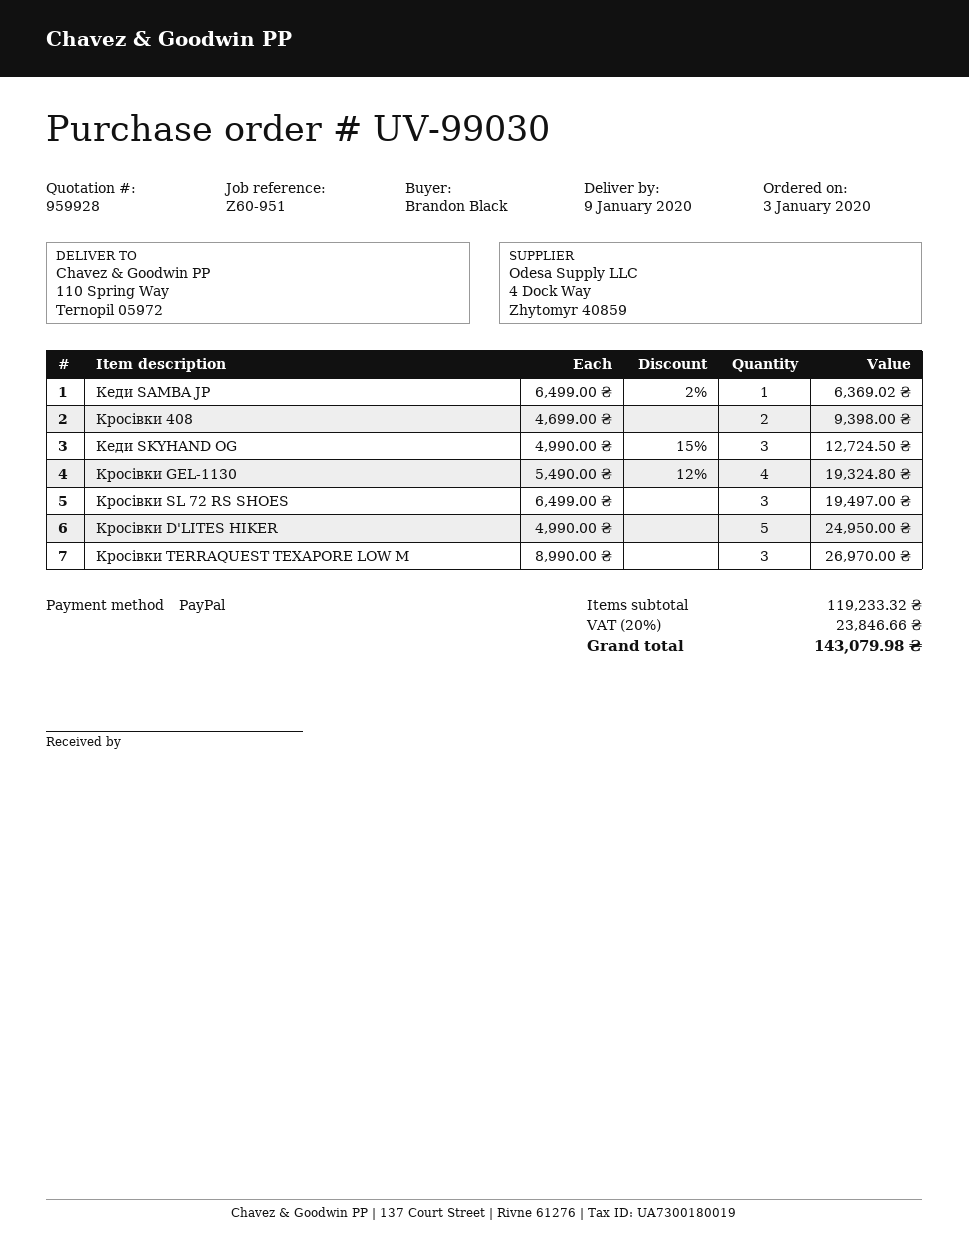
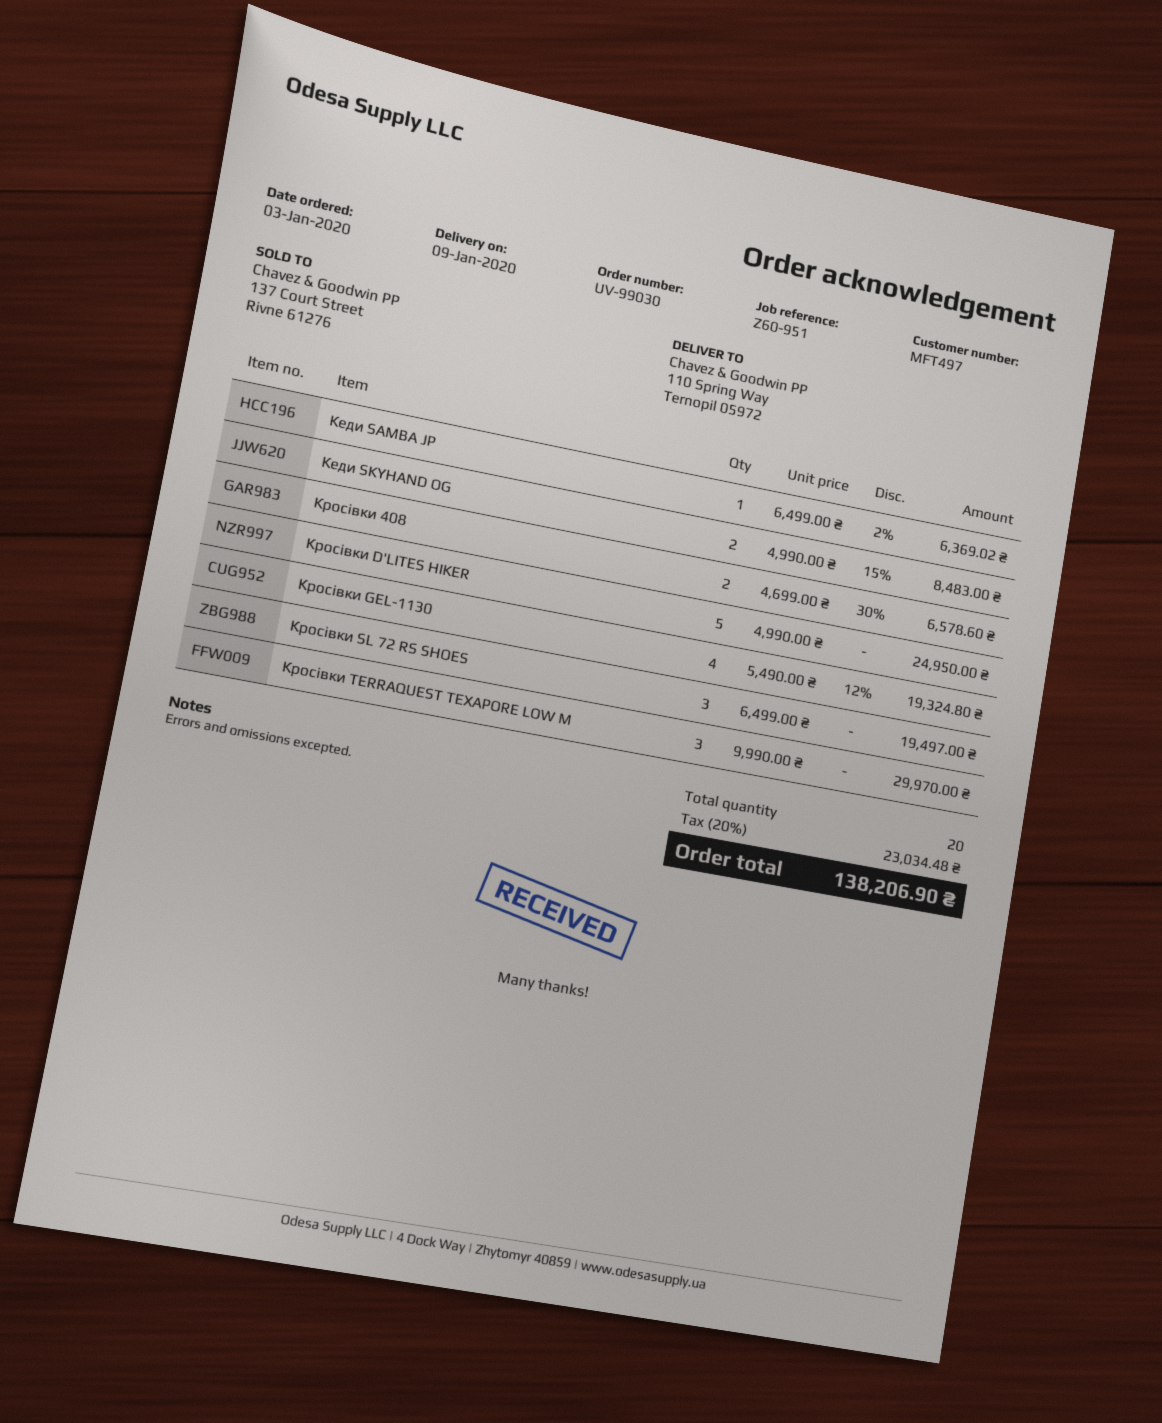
Кросівки 408: 2 x 4699.00 = 9398.00 -> 2 x 4699.00 - 30% = 6578.60
Кеди SKYHAND OG: 3 x 4990.00 - 15% = 12724.50 -> 2 x 4990.00 - 15% = 8483.00
Кросівки TERRAQUEST TEXAPORE LOW M: 3 x 8990.00 = 26970.00 -> 3 x 9990.00 = 29970.00
tax: 20% = 23846.66 -> 20% = 23034.48
total: 143079.98 -> 138206.90

